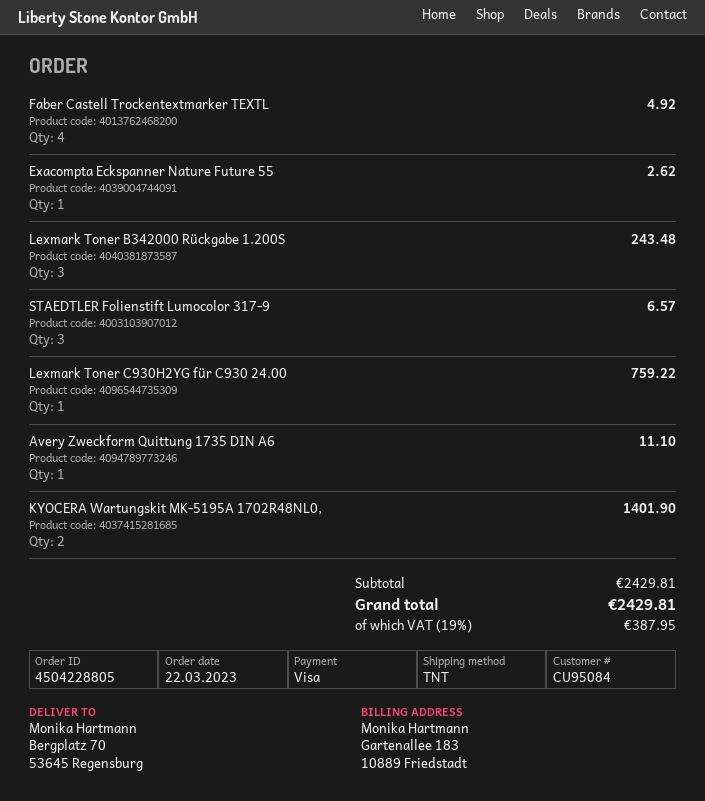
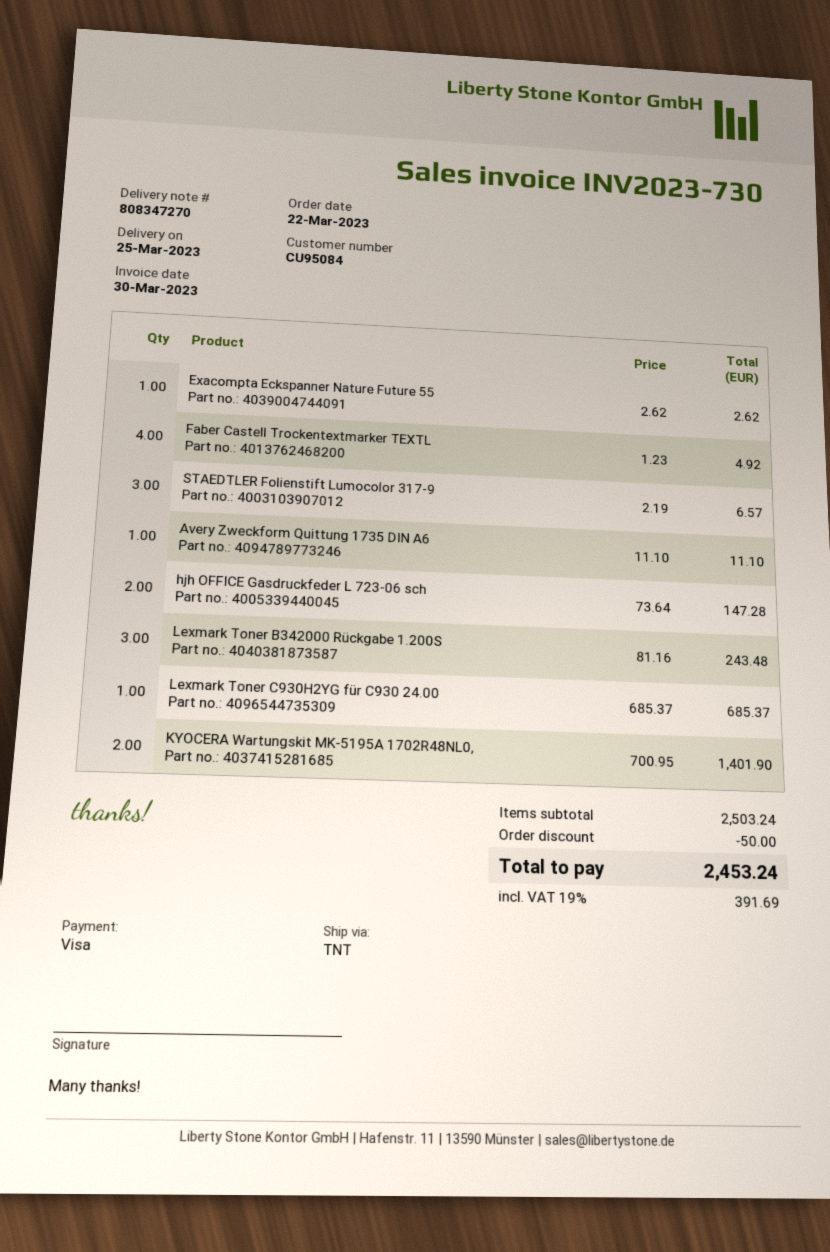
Lexmark Toner C930H2YG für C930 24.00: 1 for 759.22 -> 1 for 685.37
hjh OFFICE Gasdruckfeder L 723-06 sch: none -> 2 for 147.28
subtotal: 2429.81 -> 2503.24
discount: none -> 50.00
tax: 19% = 387.95 -> 19% = 391.69
total: 2429.81 -> 2453.24

